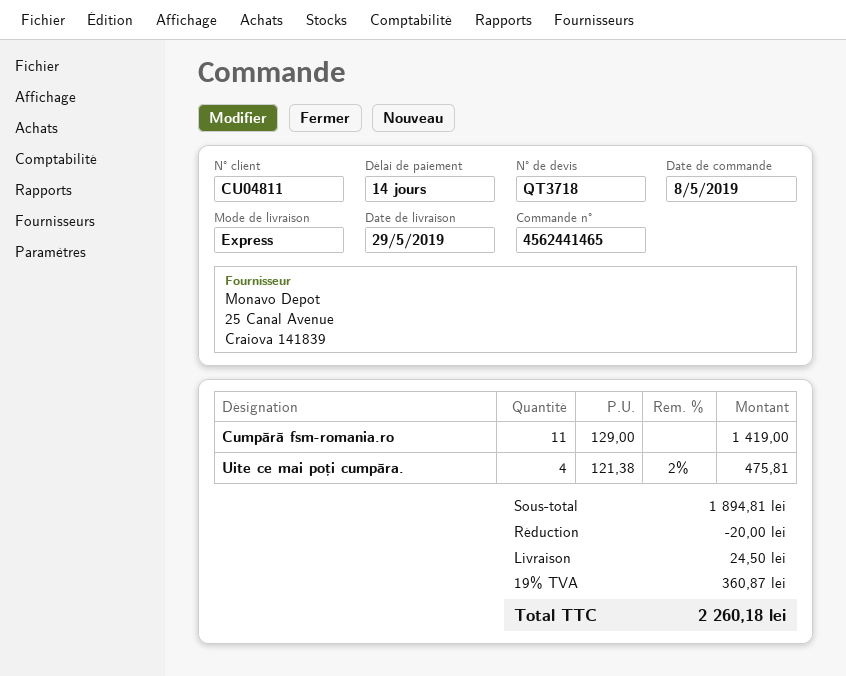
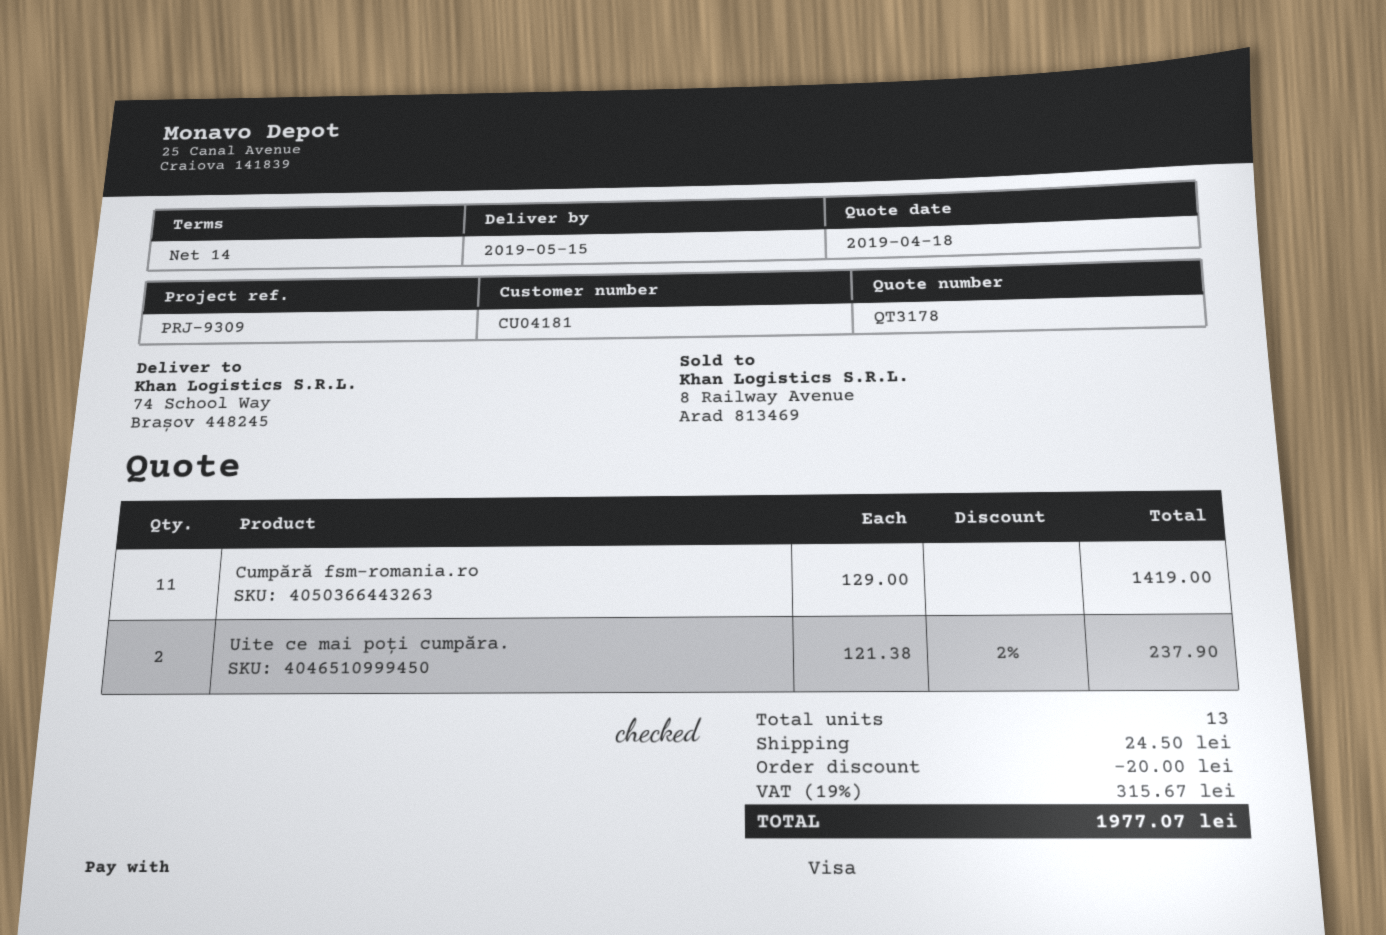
quote number: QT3718 -> QT3178
delivery date: 2019-05-29 -> 2019-05-15
customer number: CU04811 -> CU04181
Uite ce mai poți cumpăra.: 4 x 121.38 - 2% = 475.81 -> 2 x 121.38 - 2% = 237.90
tax: 19% = 360.87 -> 19% = 315.67
total: 2260.18 -> 1977.07

